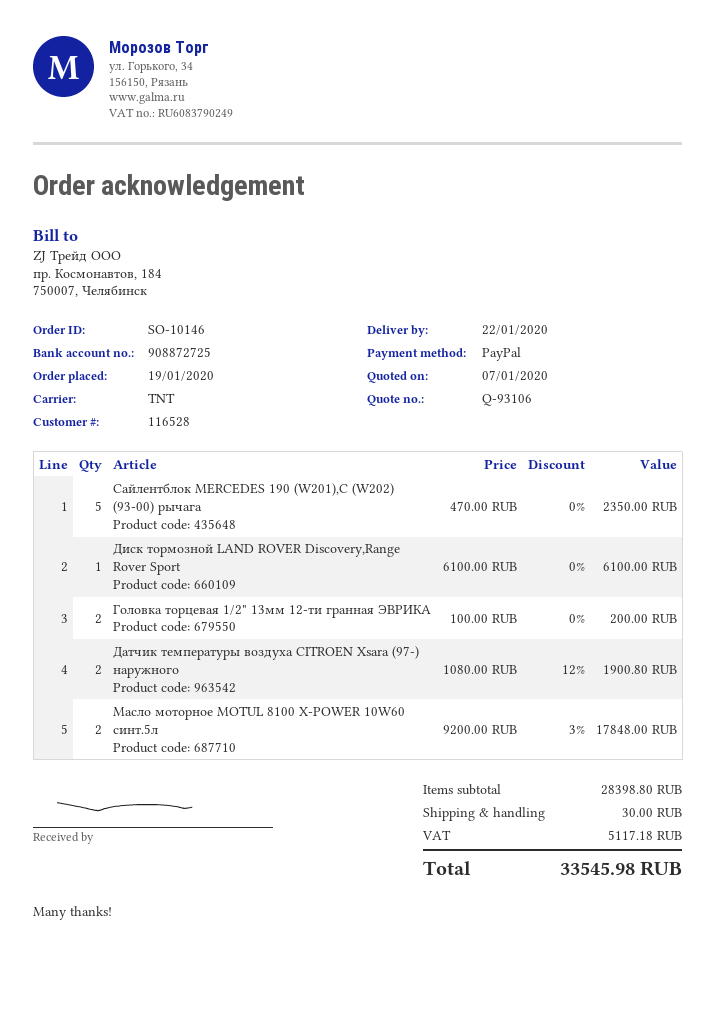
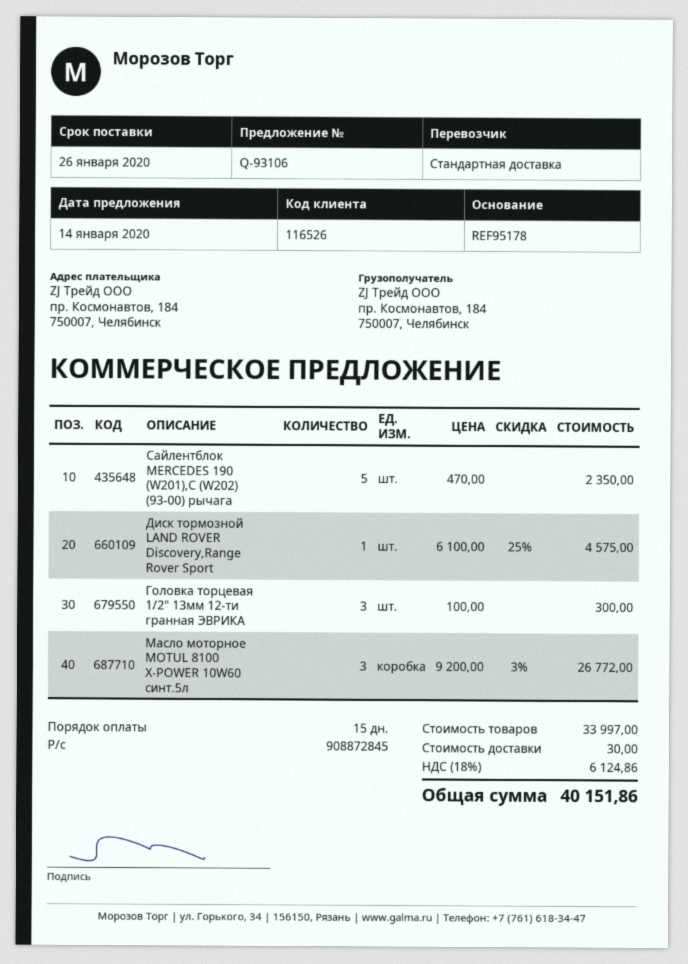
quote date: 2020-01-07 -> 2020-01-14
delivery date: 2020-01-22 -> 2020-01-26
customer number: 116528 -> 116526
bank account: 908872725 -> 908872845
shipping method: TNT -> standard
Диск тормозной LAND ROVER Discovery,Range Rover Sport: 1 x 6100.00 = 6100.00 -> 1 x 6100.00 - 25% = 4575.00
Головка торцевая 1/2" 13мм 12-ти гранная ЭВРИКА: 2 x 100.00 = 200.00 -> 3 x 100.00 = 300.00
Датчик температуры воздуха CITROEN Xsara (97-) наружного: 2 x 1080.00 - 12% = 1900.80 -> none
Масло моторное MOTUL 8100 X-POWER 10W60 синт.5л: 2 x 9200.00 - 3% = 17848.00 -> 3 x 9200.00 - 3% = 26772.00
subtotal: 28398.80 -> 33997.00
tax: 5117.18 -> 6124.86
total: 33545.98 -> 40151.86

